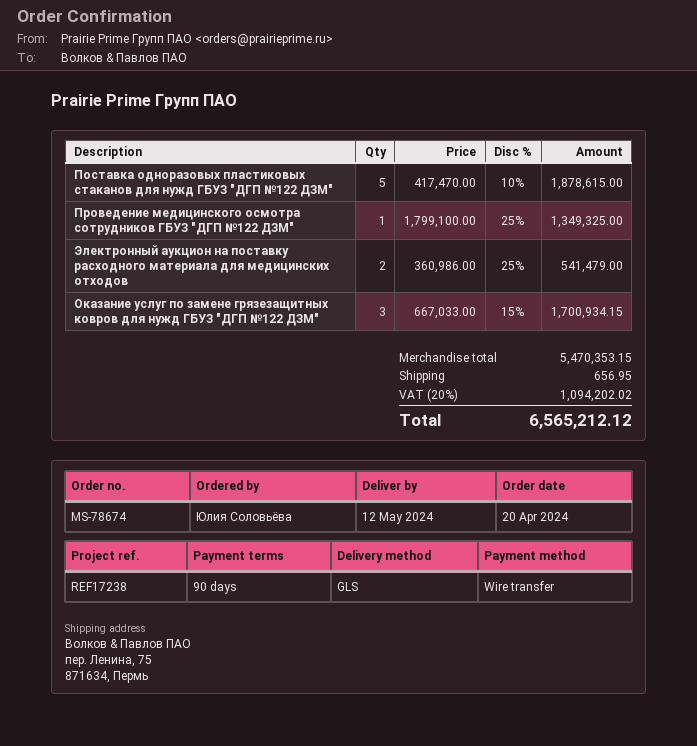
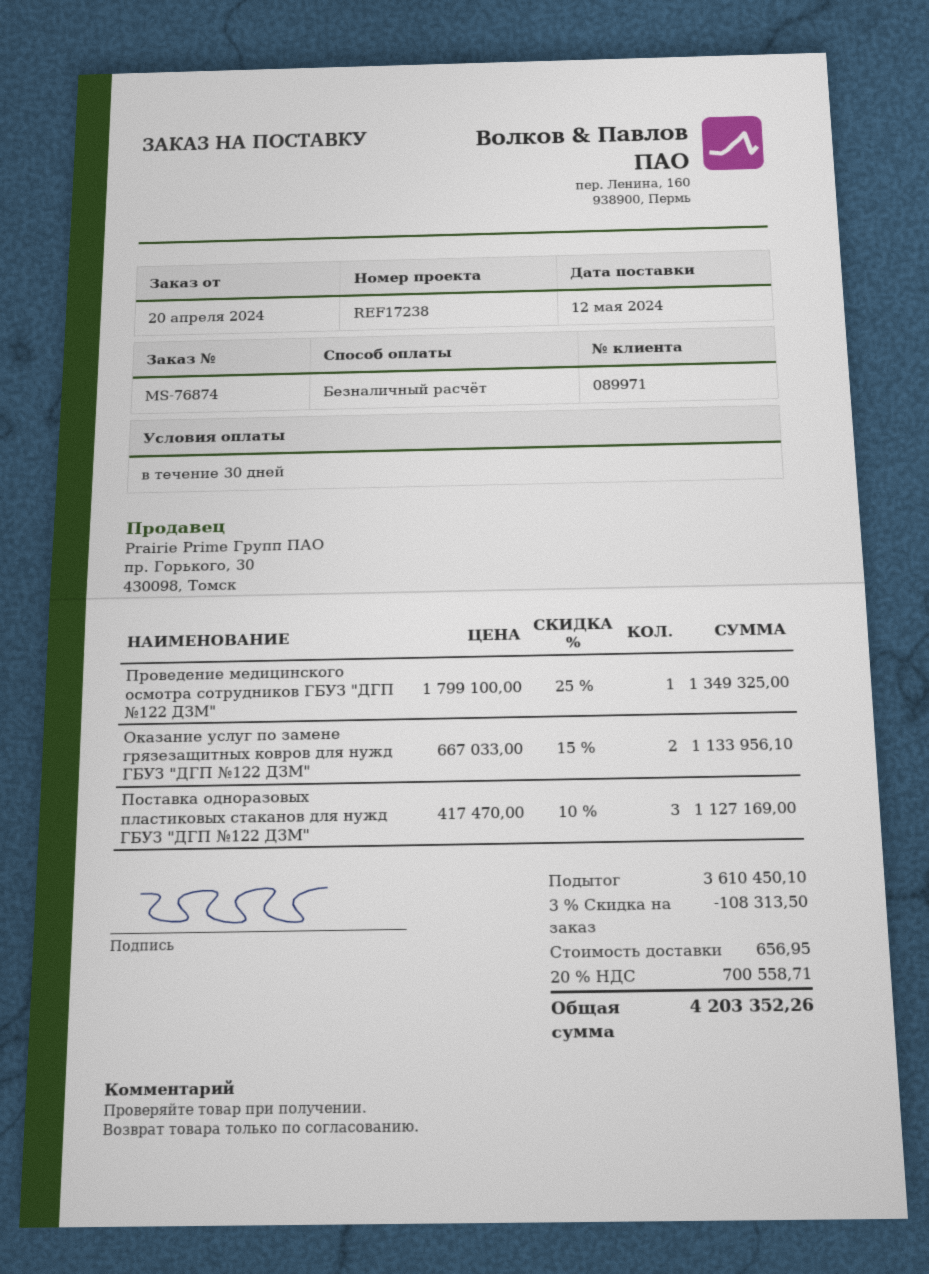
order number: MS-78674 -> MS-76874
payment terms: 90 days -> 30 days
Поставка одноразовых пластиковых стаканов для нужд ГБУЗ "ДГП №122 ДЗМ": 5 x 417470.00 - 10% = 1878615.00 -> 3 x 417470.00 - 10% = 1127169.00
Электронный аукцион на поставку расходного материала для медицинских отходов: 2 x 360986.00 - 25% = 541479.00 -> none
Оказание услуг по замене грязезащитных ковров для нужд ГБУЗ "ДГП №122 ДЗМ": 3 x 667033.00 - 15% = 1700934.15 -> 2 x 667033.00 - 15% = 1133956.10
subtotal: 5470353.15 -> 3610450.10
discount: none -> 3% = 108313.50
tax: 20% = 1094202.02 -> 20% = 700558.71
total: 6565212.12 -> 4203352.26

